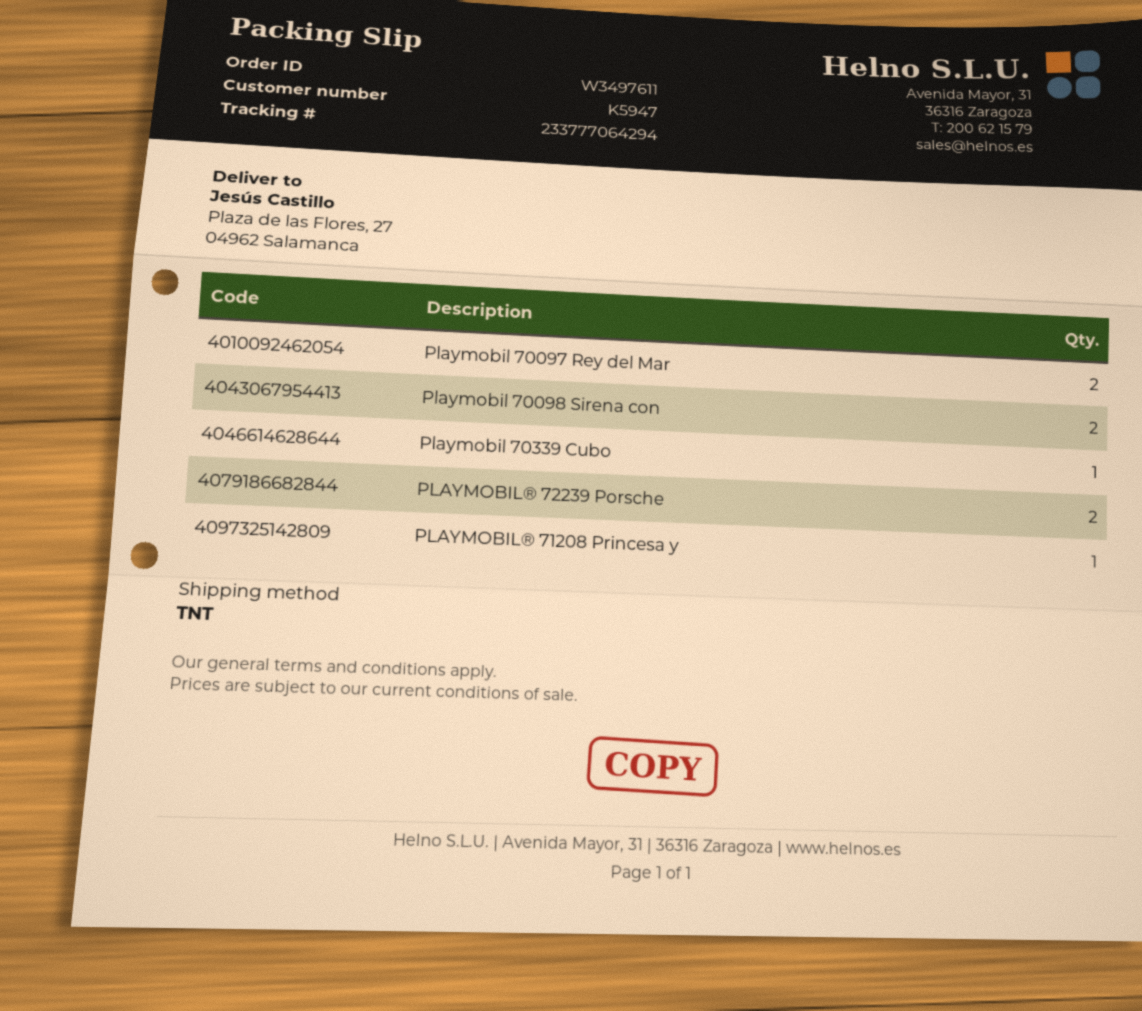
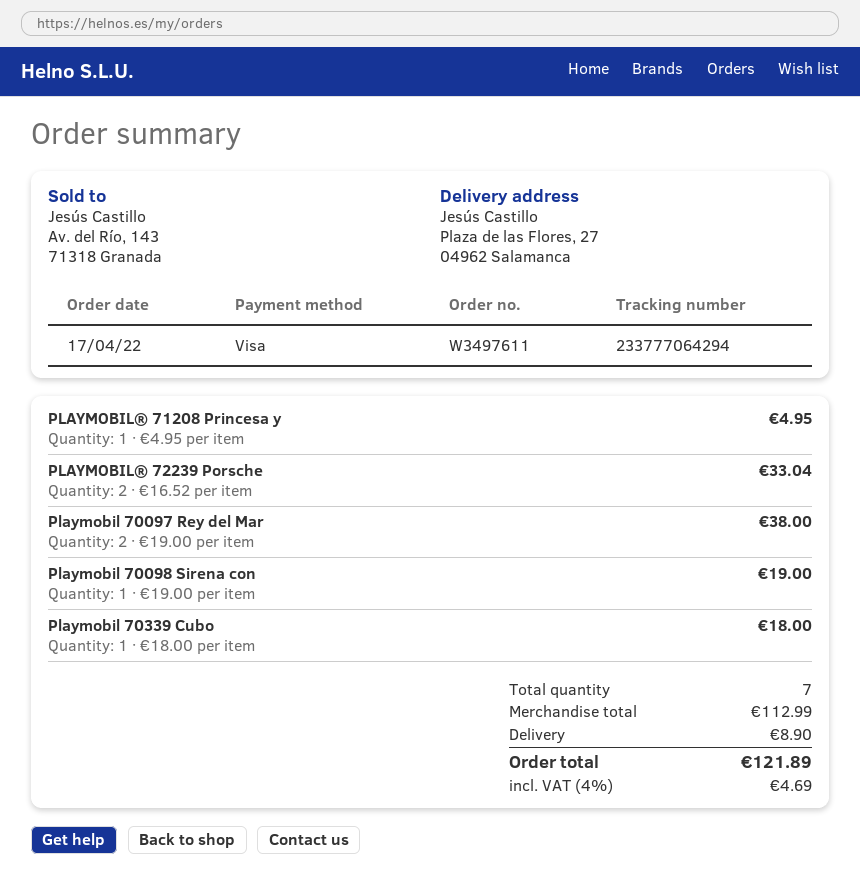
Playmobil 70098 Sirena con: 2 -> 1

